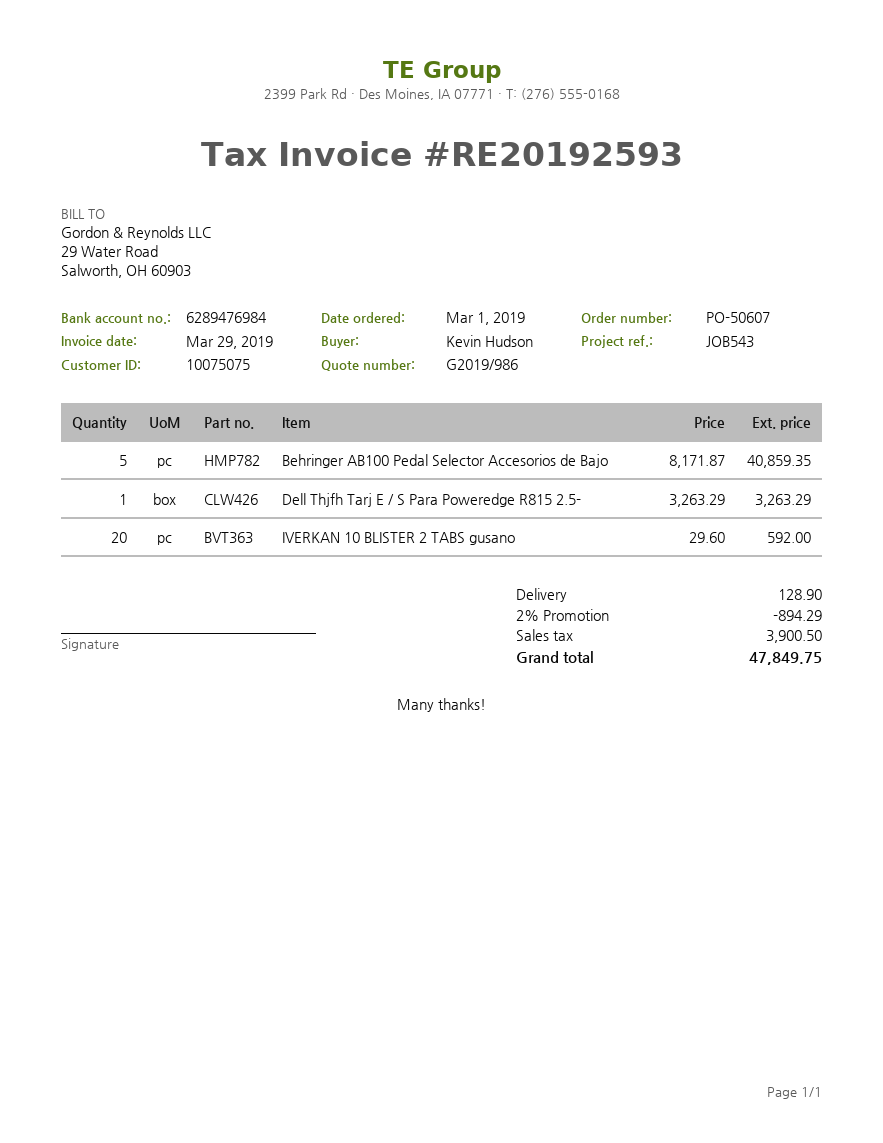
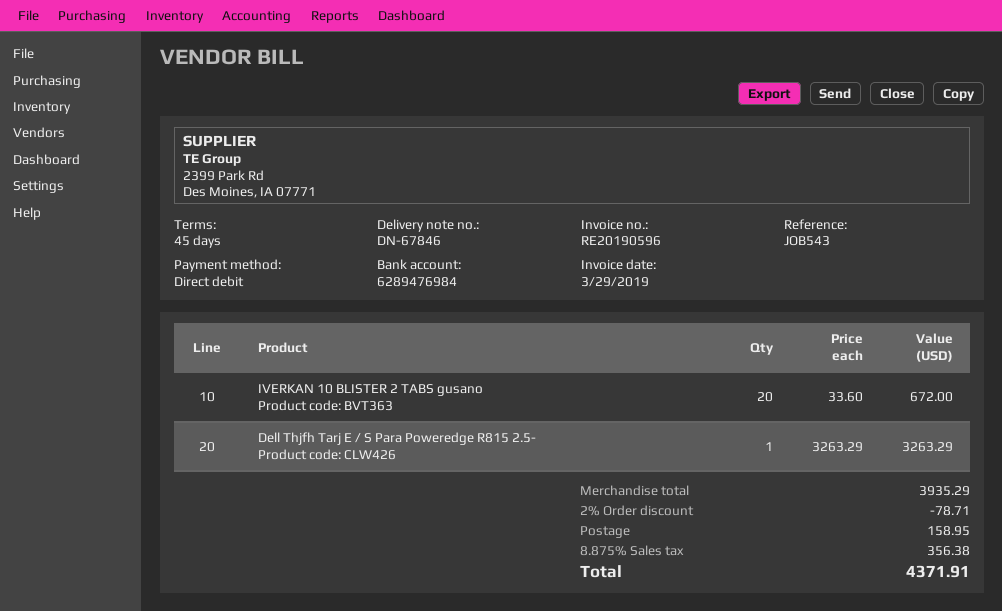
invoice number: RE20192593 -> RE20190596
Behringer AB100 Pedal Selector Accesorios de Bajo: 5 x 8171.87 = 40859.35 -> none
IVERKAN 10 BLISTER 2 TABS gusano: 20 x 29.60 = 592.00 -> 20 x 33.60 = 672.00
discount: 2% = 894.29 -> 2% = 78.71
shipping: 128.90 -> 158.95
tax: 3900.50 -> 356.38
total: 47849.75 -> 4371.91

